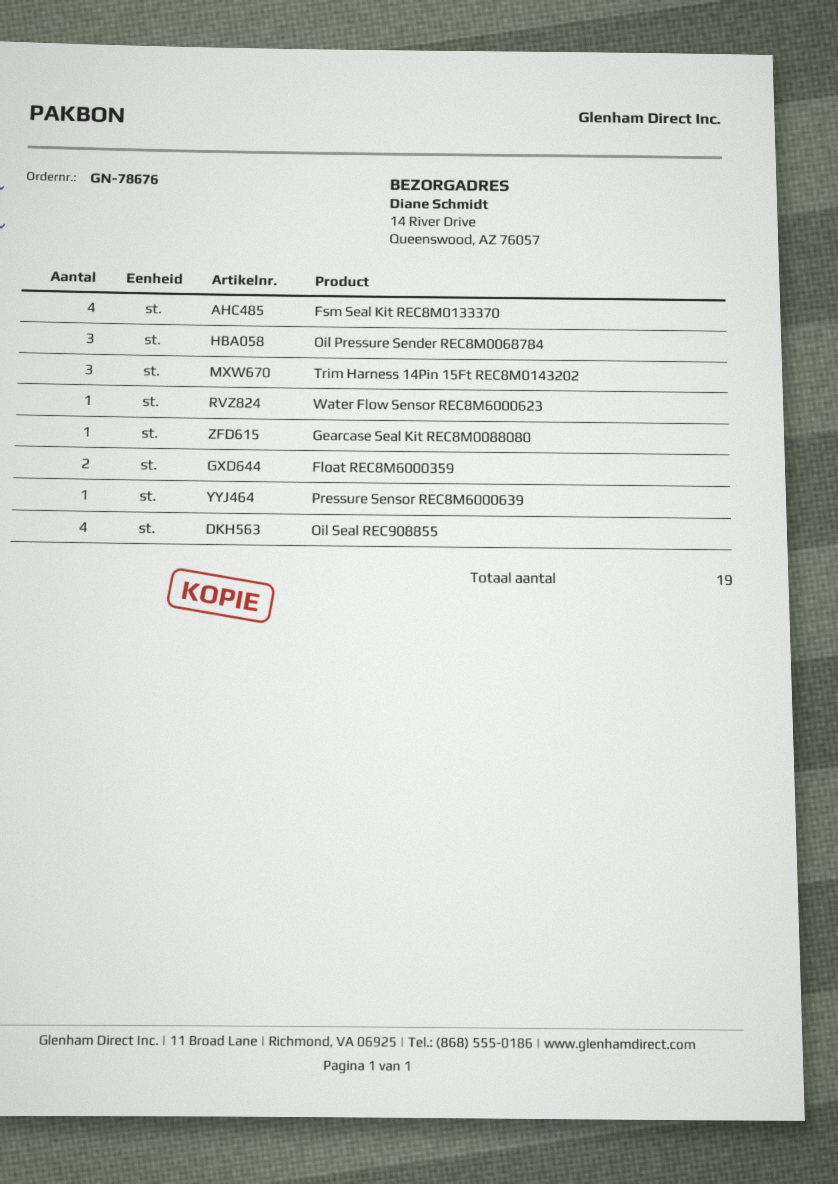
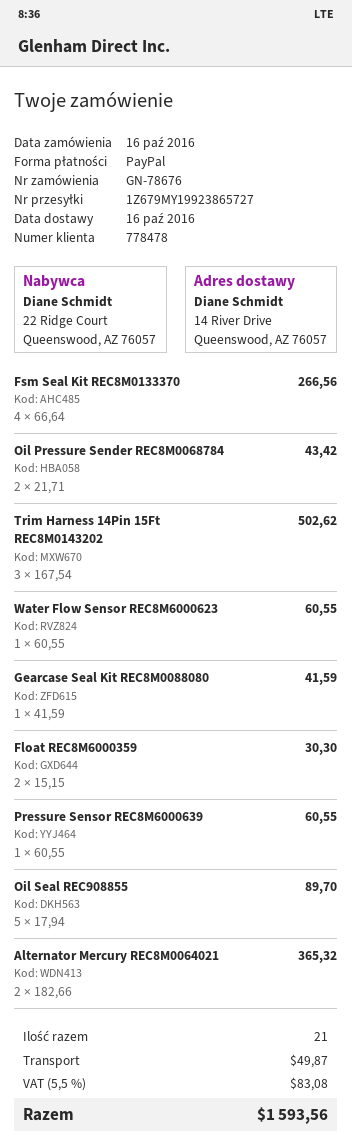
Oil Pressure Sender REC8M0068784: 3 -> 2
Oil Seal REC908855: 4 -> 5
Alternator Mercury REC8M0064021: none -> 2
total quantity: 19 -> 21

